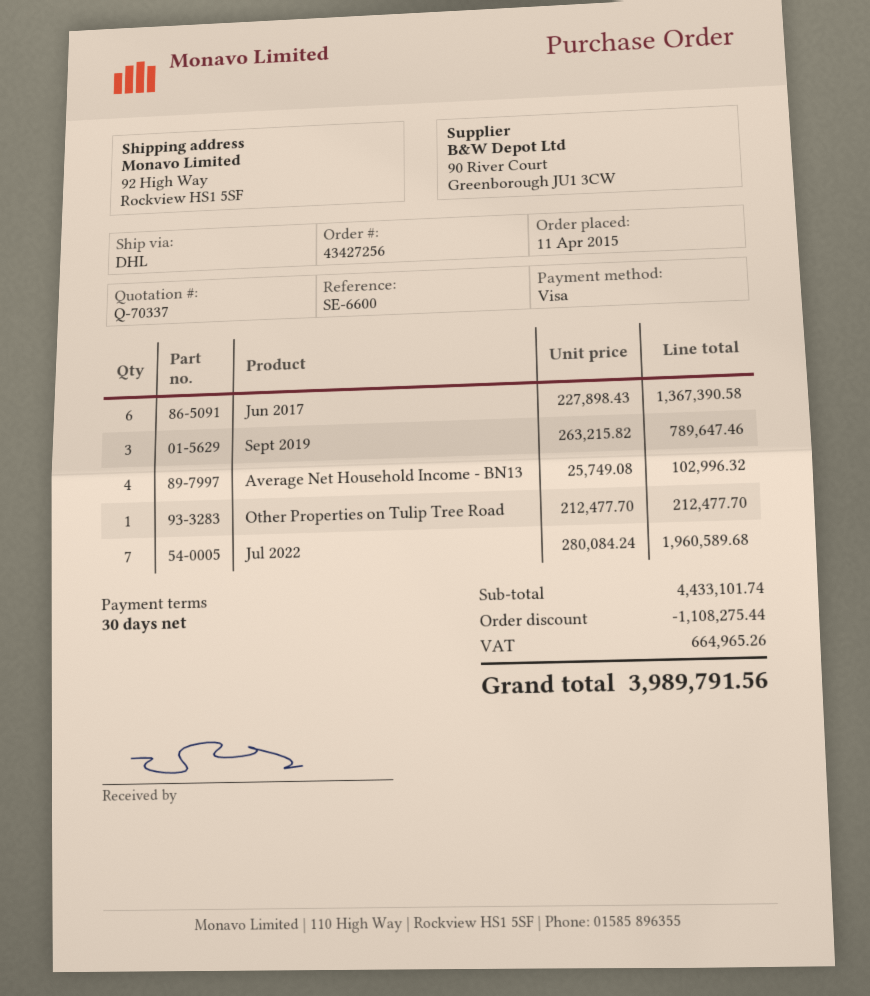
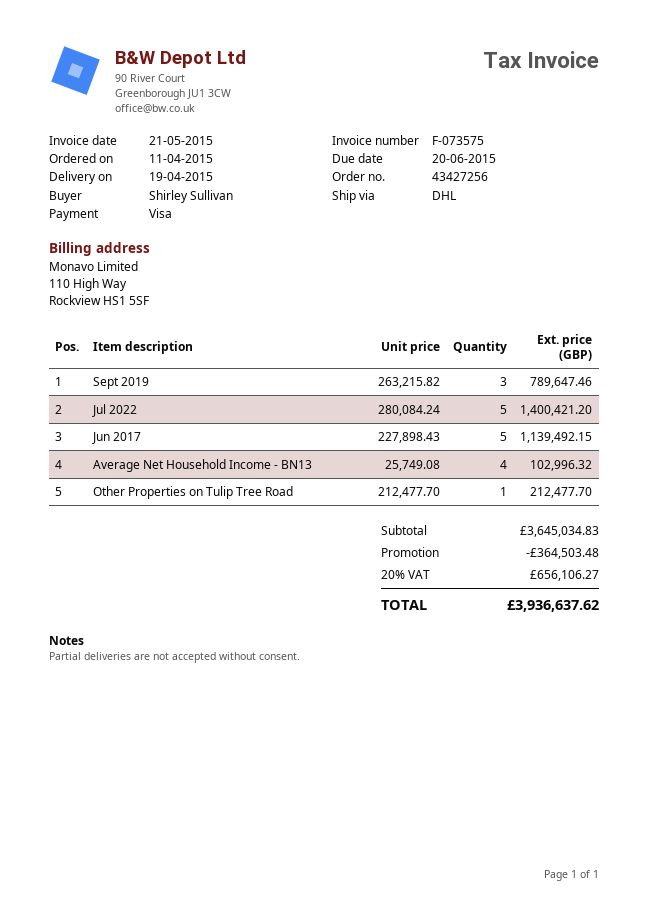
Jun 2017: 6 x 227898.43 = 1367390.58 -> 5 x 227898.43 = 1139492.15
Jul 2022: 7 x 280084.24 = 1960589.68 -> 5 x 280084.24 = 1400421.20
subtotal: 4433101.74 -> 3645034.83
discount: 1108275.44 -> 364503.48
tax: 664965.26 -> 656106.27
total: 3989791.56 -> 3936637.62

